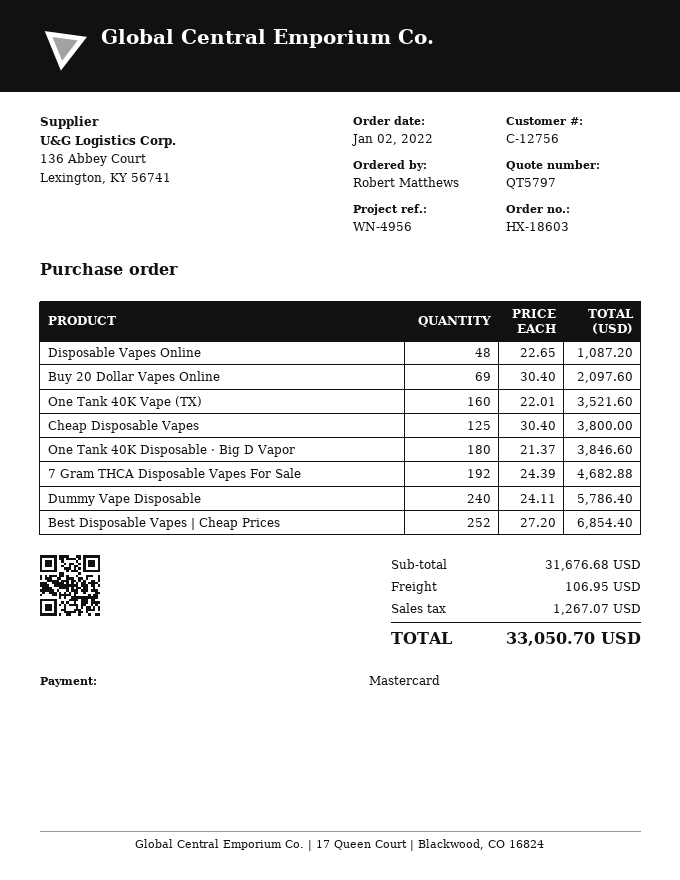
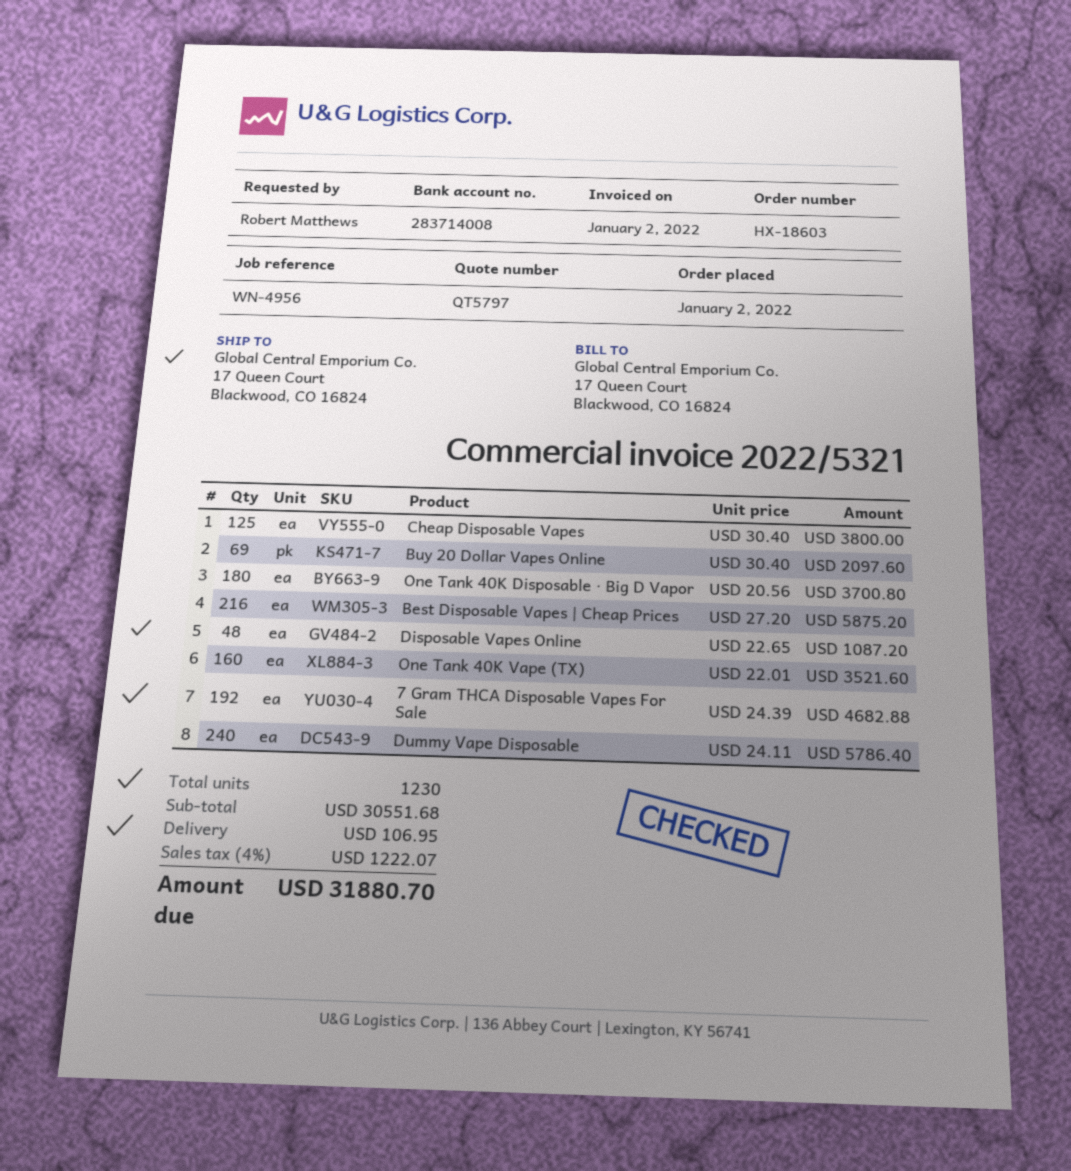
One Tank 40K Disposable · Big D Vapor: 180 x 21.37 = 3846.60 -> 180 x 20.56 = 3700.80
Best Disposable Vapes | Cheap Prices: 252 x 27.20 = 6854.40 -> 216 x 27.20 = 5875.20
subtotal: 31676.68 -> 30551.68
tax: 1267.07 -> 1222.07
total: 33050.70 -> 31880.70

